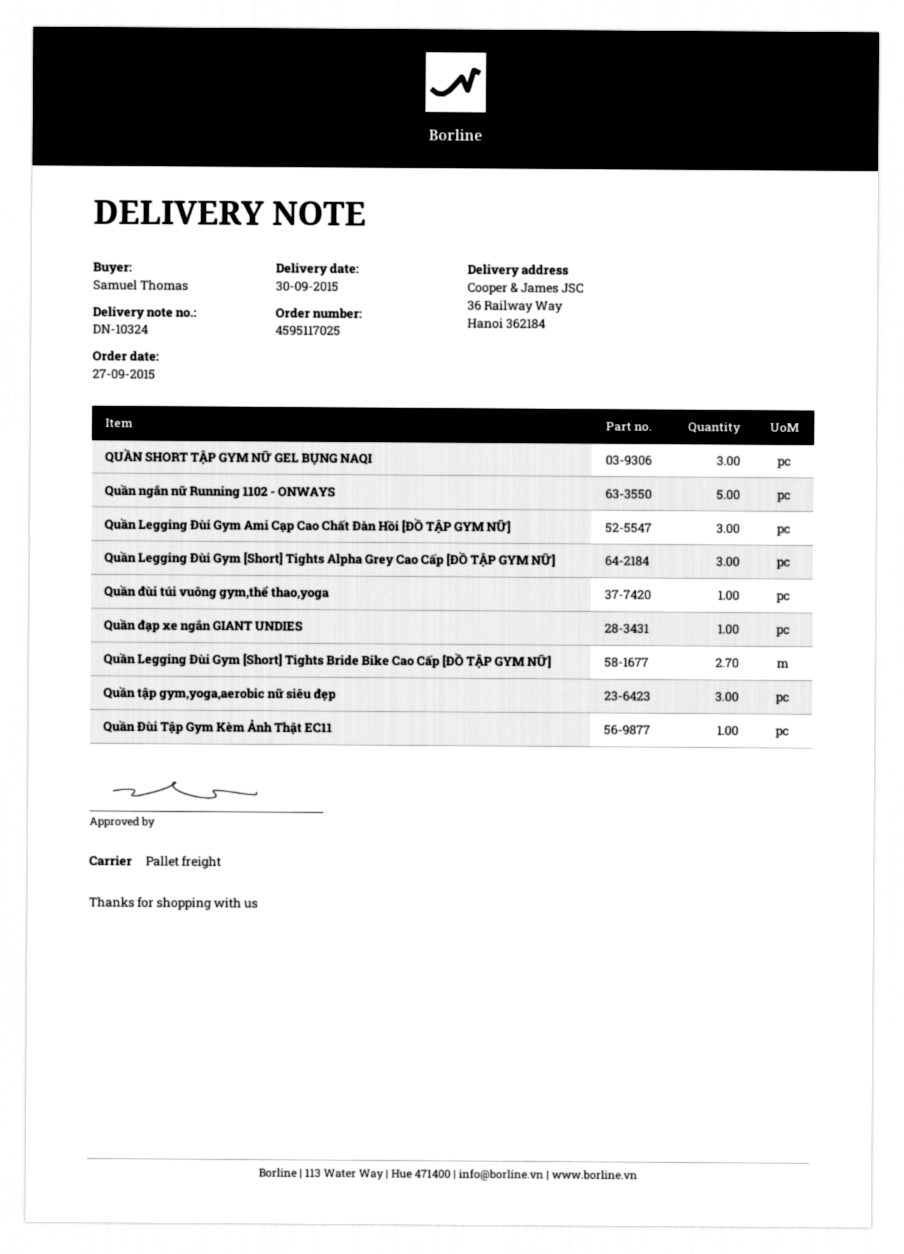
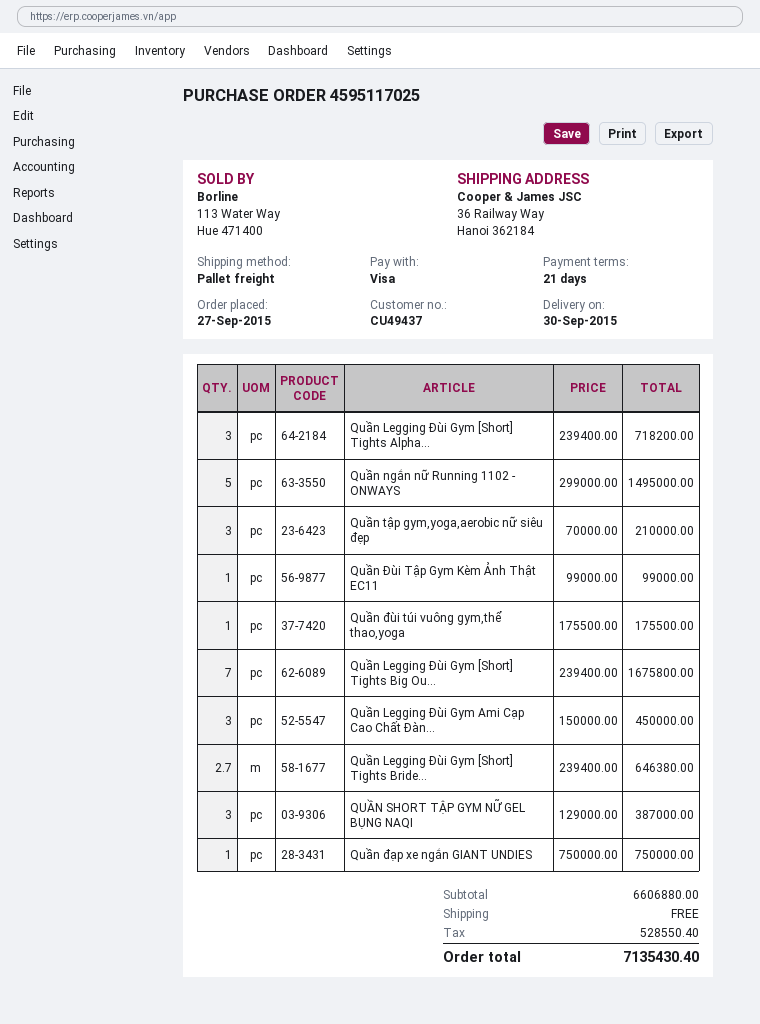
Quần Legging Đùi Gym [Short] Tights Big Ou...: none -> 7

